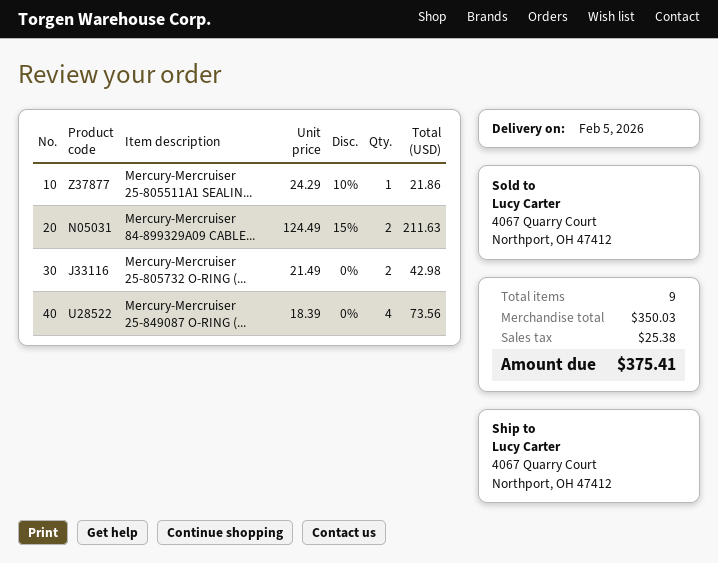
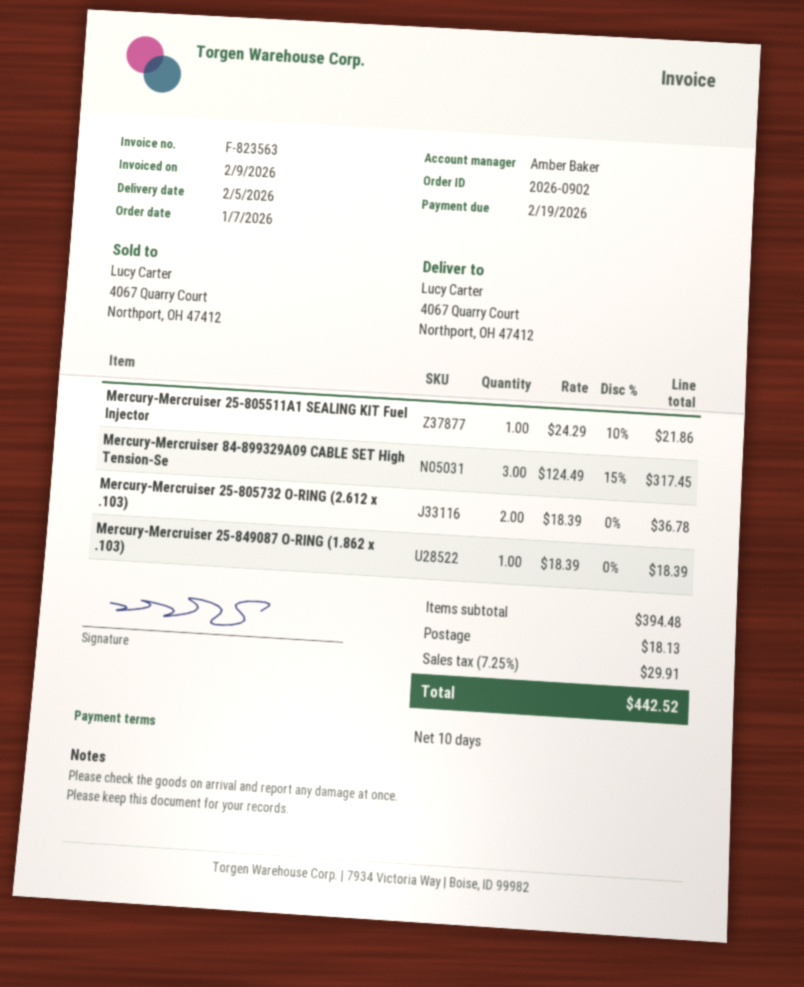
Mercury-Mercruiser 84-899329A09 CABLE...: 2 x 124.49 - 15% = 211.63 -> 3 x 124.49 - 15% = 317.45
Mercury-Mercruiser 25-805732 O-RING (...: 2 x 21.49 = 42.98 -> 2 x 18.39 = 36.78
Mercury-Mercruiser 25-849087 O-RING (...: 4 x 18.39 = 73.56 -> 1 x 18.39 = 18.39
subtotal: 350.03 -> 394.48
shipping: none -> 18.13
tax: 25.38 -> 29.91
total: 375.41 -> 442.52

